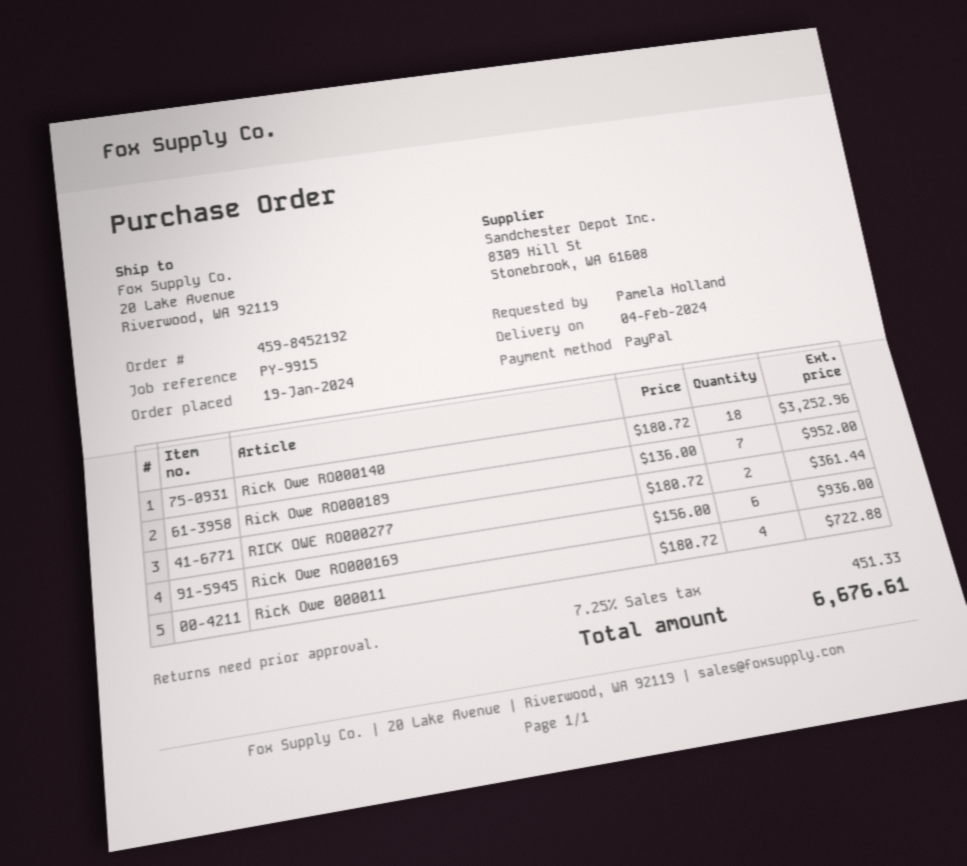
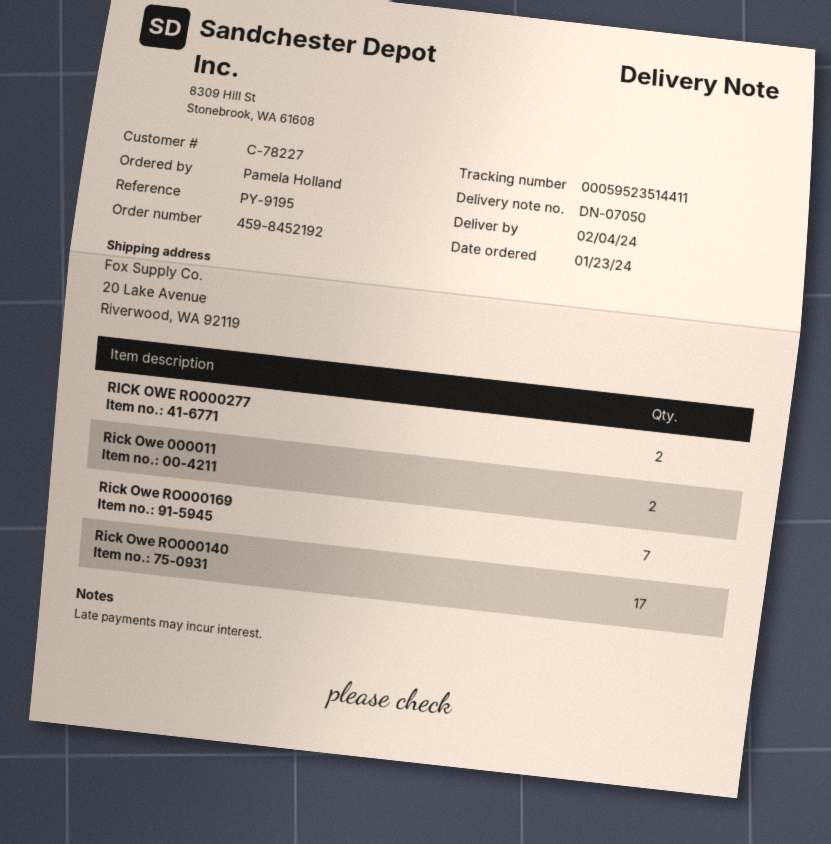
order date: 2024-01-19 -> 2024-01-23
reference: PY-9915 -> PY-9195
Rick Owe RO000140: 18 -> 17
Rick Owe RO000189: 7 -> none
Rick Owe RO000169: 6 -> 7
Rick Owe 000011: 4 -> 2

